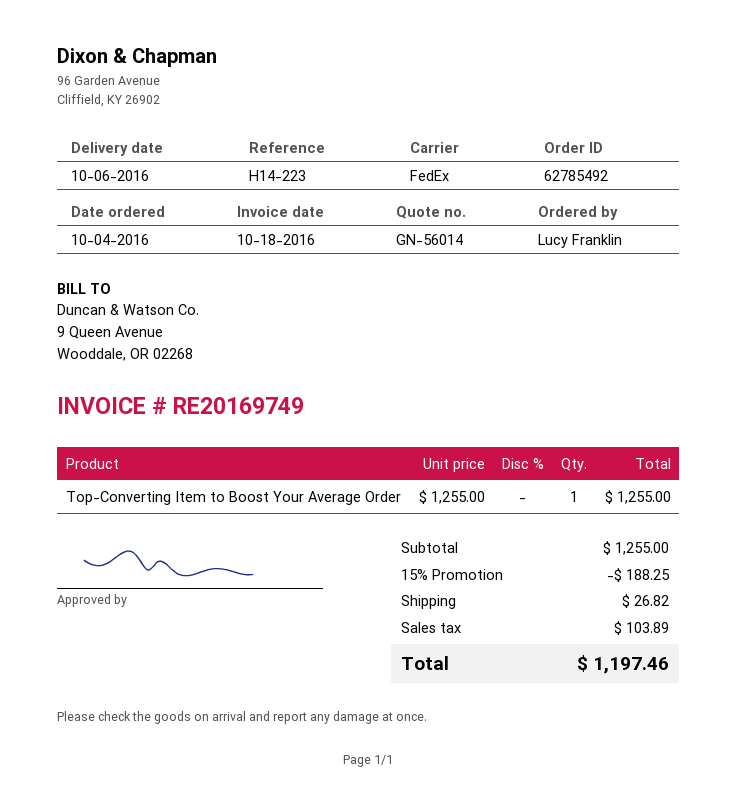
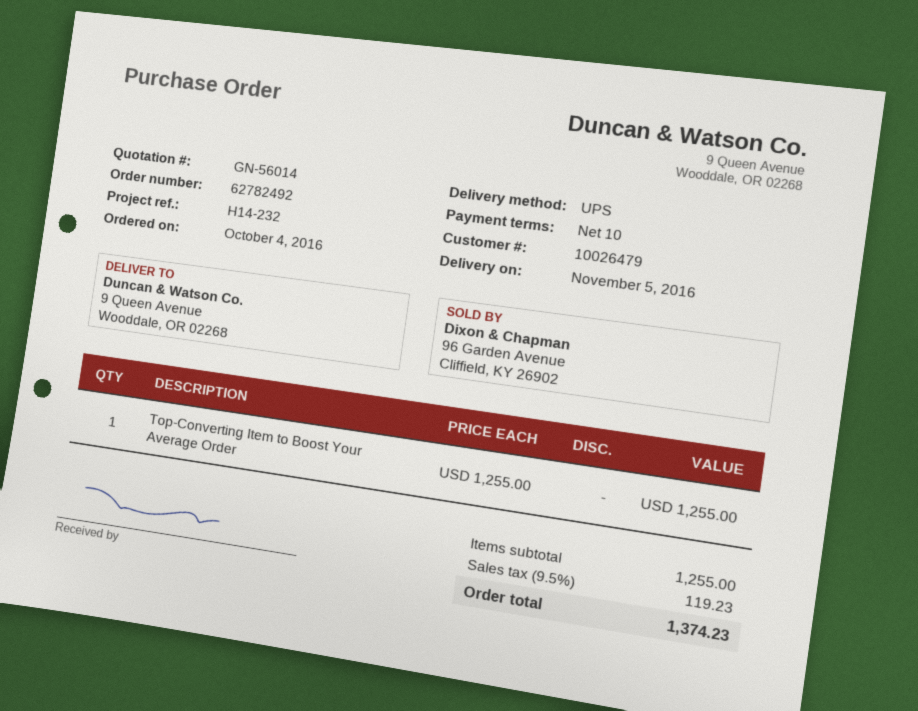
order number: 62785492 -> 62782492
delivery date: 2016-10-06 -> 2016-11-05
reference: H14-223 -> H14-232
shipping method: FedEx -> UPS
discount: 15% = 188.25 -> none
shipping: 26.82 -> none
tax: 103.89 -> 119.23
total: 1197.46 -> 1374.23

